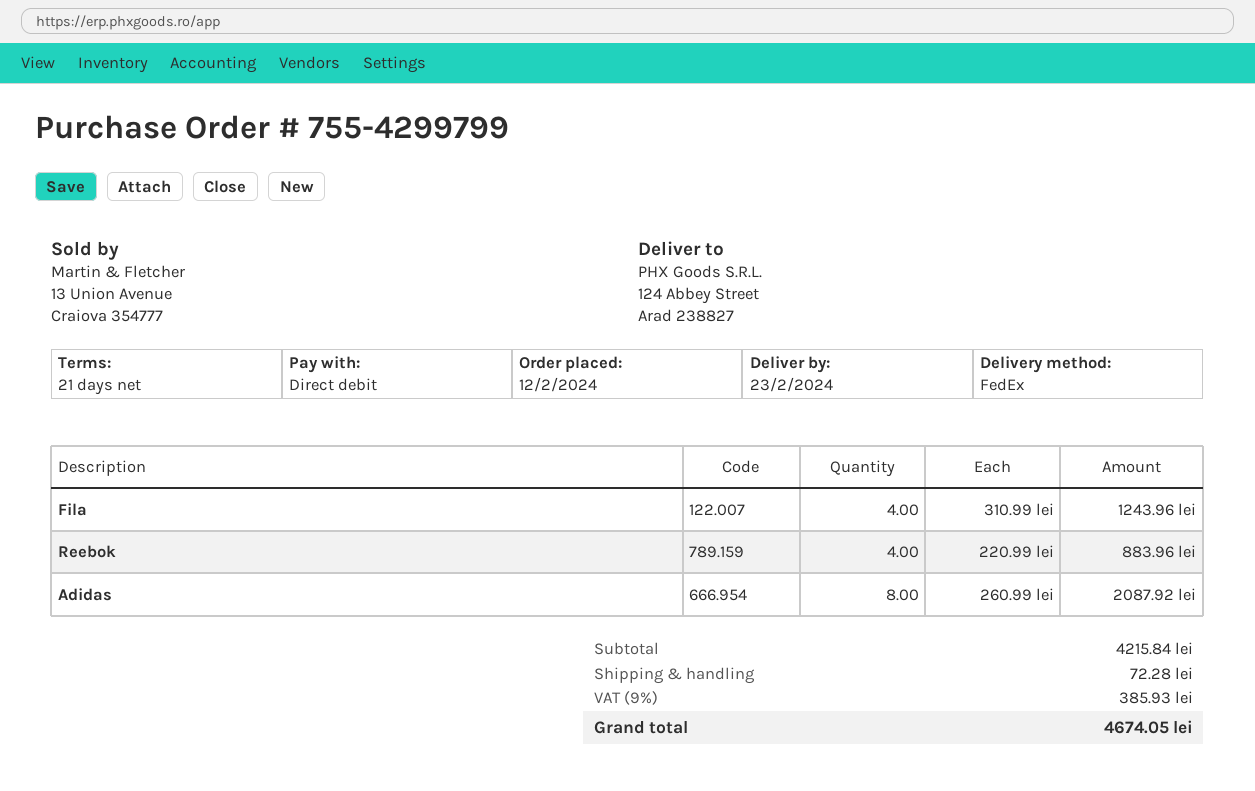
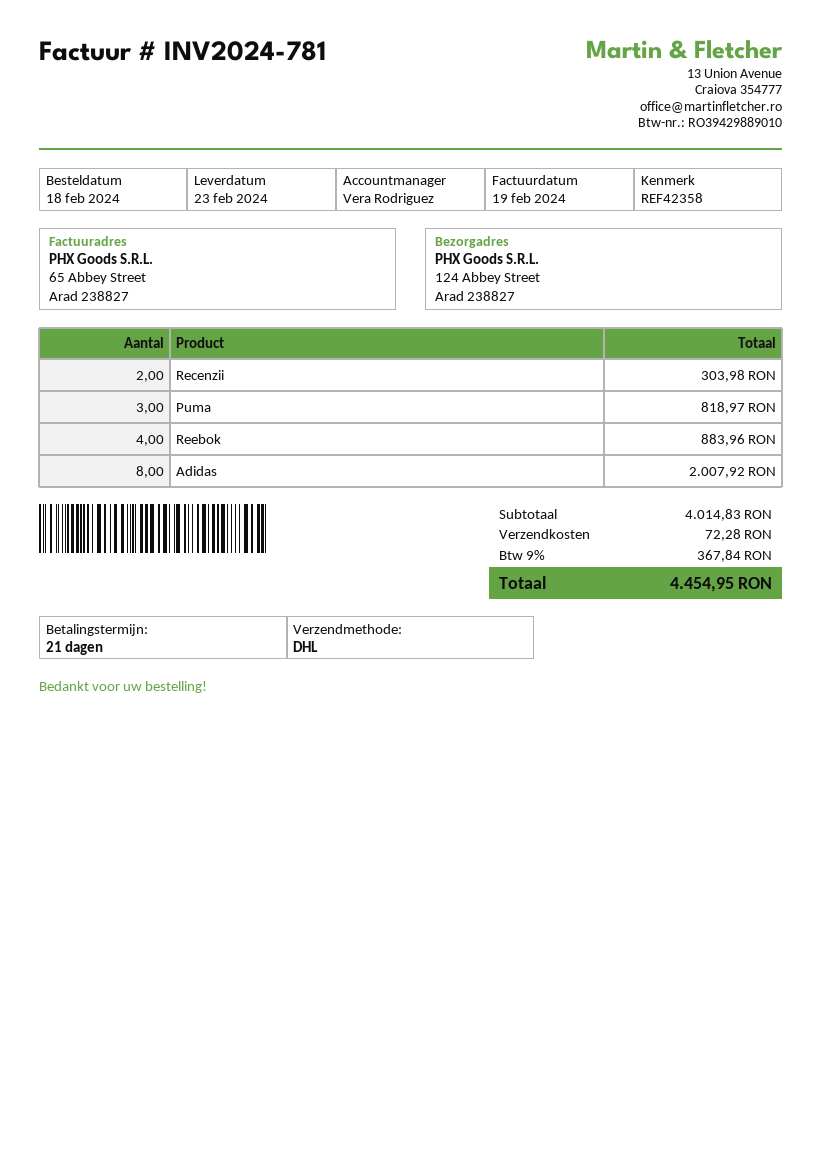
order date: 2024-02-12 -> 2024-02-18
shipping method: FedEx -> DHL
Fila: 4 for 1243.96 -> none
Adidas: 8 for 2087.92 -> 8 for 2007.92
Recenzii: none -> 2 for 303.98
Puma: none -> 3 for 818.97
subtotal: 4215.84 -> 4014.83
tax: 9% = 385.93 -> 9% = 367.84
total: 4674.05 -> 4454.95

